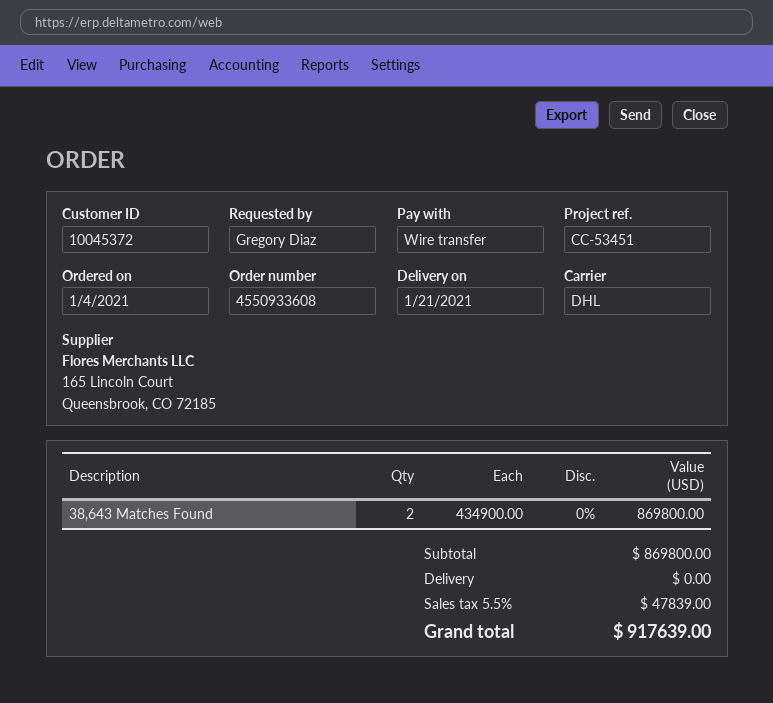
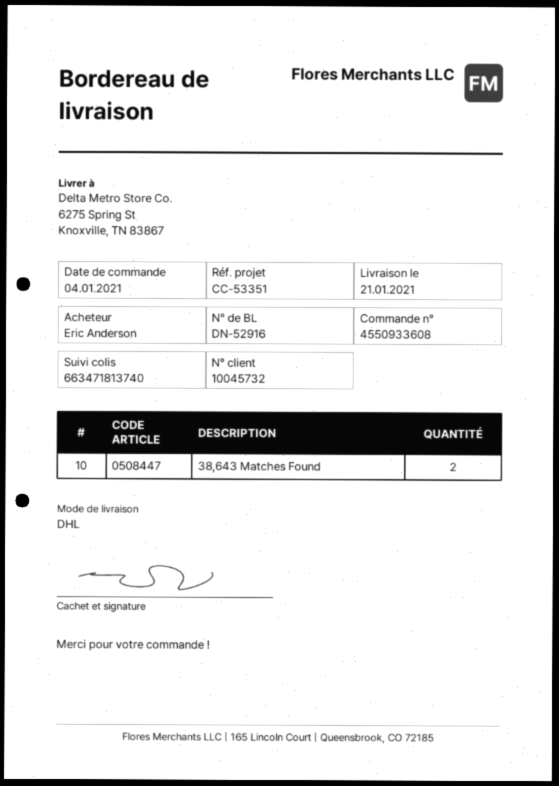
customer number: 10045372 -> 10045732
reference: CC-53451 -> CC-53351
ordered by: Gregory Diaz -> Eric Anderson

